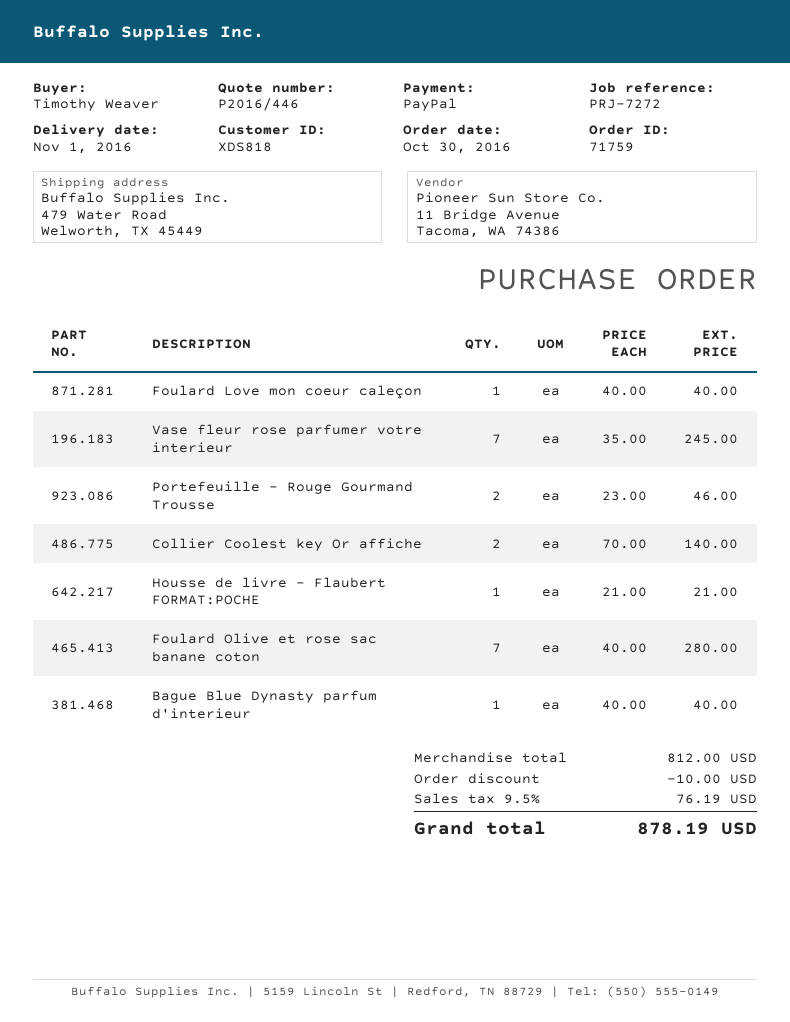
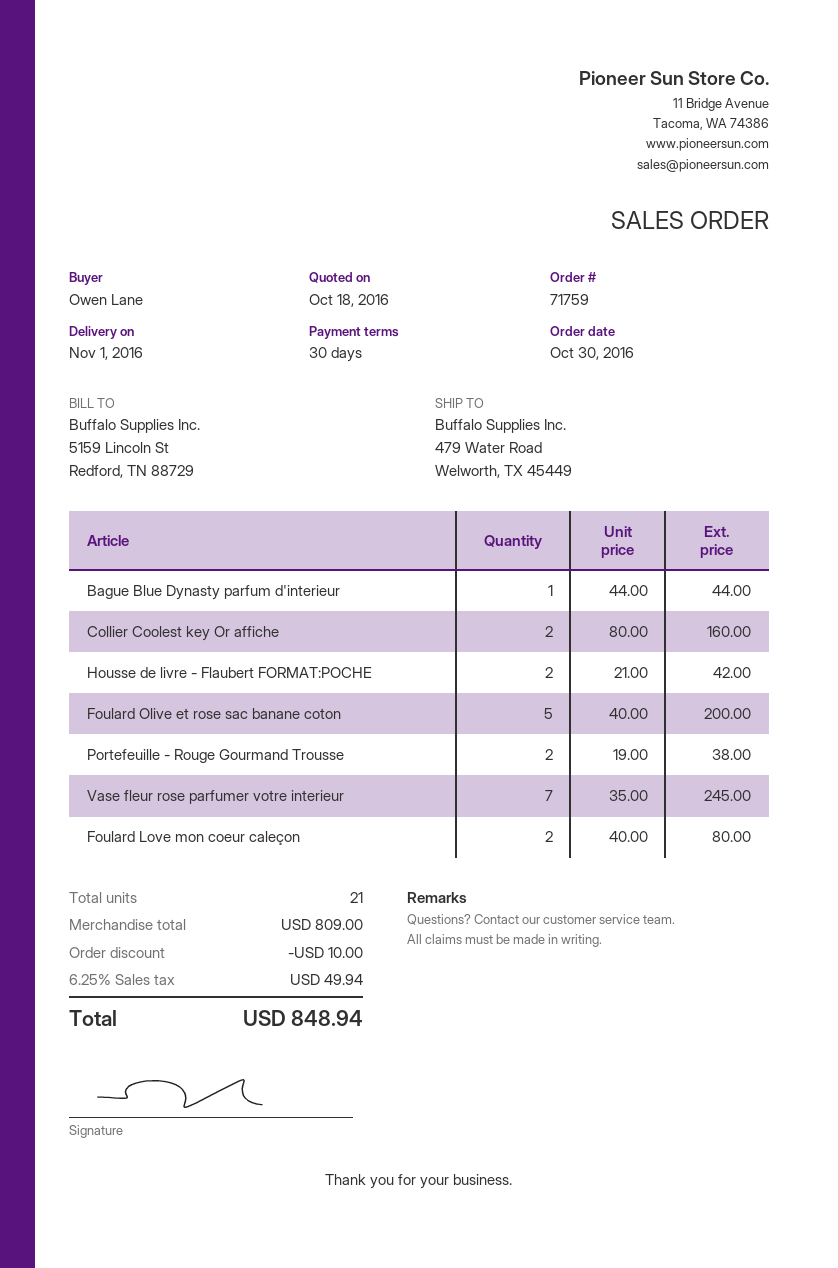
ordered by: Timothy Weaver -> Owen Lane
Foulard Love mon coeur caleçon: 1 x 40.00 = 40.00 -> 2 x 40.00 = 80.00
Portefeuille - Rouge Gourmand Trousse: 2 x 23.00 = 46.00 -> 2 x 19.00 = 38.00
Collier Coolest key Or affiche: 2 x 70.00 = 140.00 -> 2 x 80.00 = 160.00
Housse de livre - Flaubert FORMAT:POCHE: 1 x 21.00 = 21.00 -> 2 x 21.00 = 42.00
Foulard Olive et rose sac banane coton: 7 x 40.00 = 280.00 -> 5 x 40.00 = 200.00
Bague Blue Dynasty parfum d'interieur: 1 x 40.00 = 40.00 -> 1 x 44.00 = 44.00
subtotal: 812.00 -> 809.00
tax: 9.5% = 76.19 -> 6.25% = 49.94
total: 878.19 -> 848.94

